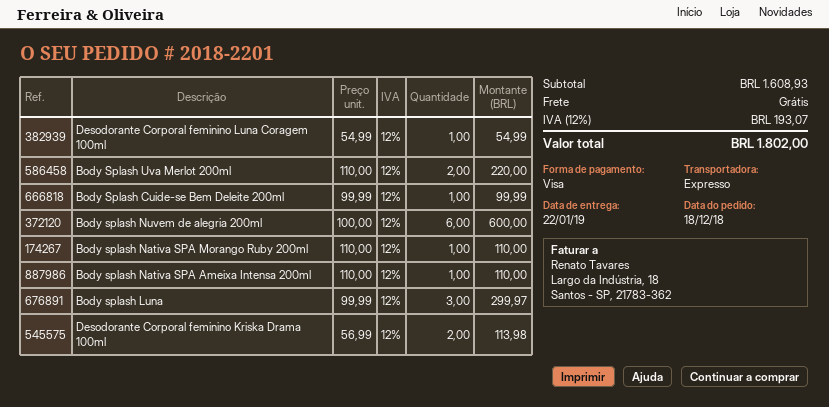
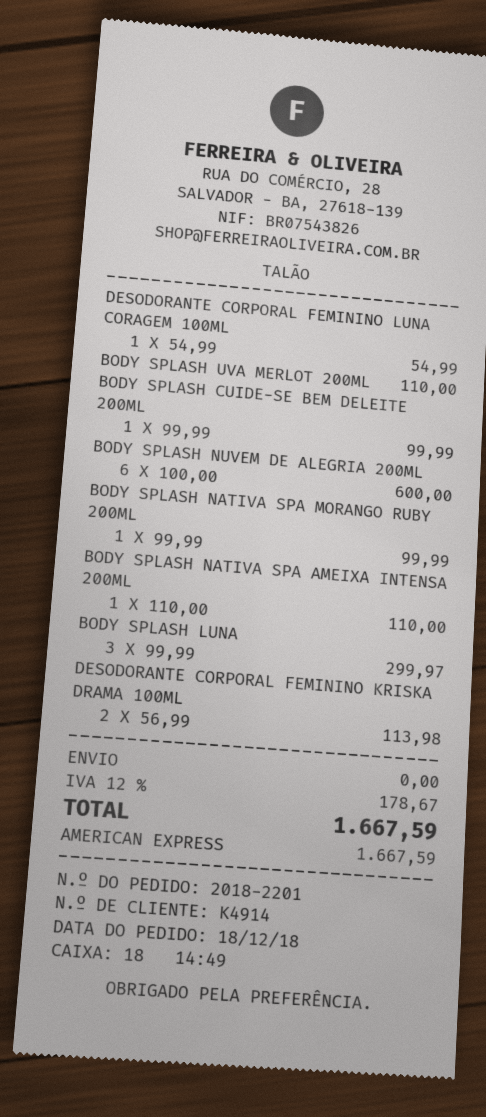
payment method: Visa -> American Express
Body Splash Uva Merlot 200ml: 2 x 110.00 = 220.00 -> 1 x 110.00 = 110.00
Body splash Nativa SPA Morango Ruby 200ml: 1 x 110.00 = 110.00 -> 1 x 99.99 = 99.99
tax: 12% = 193.07 -> 12% = 178.67
total: 1802.00 -> 1667.59

